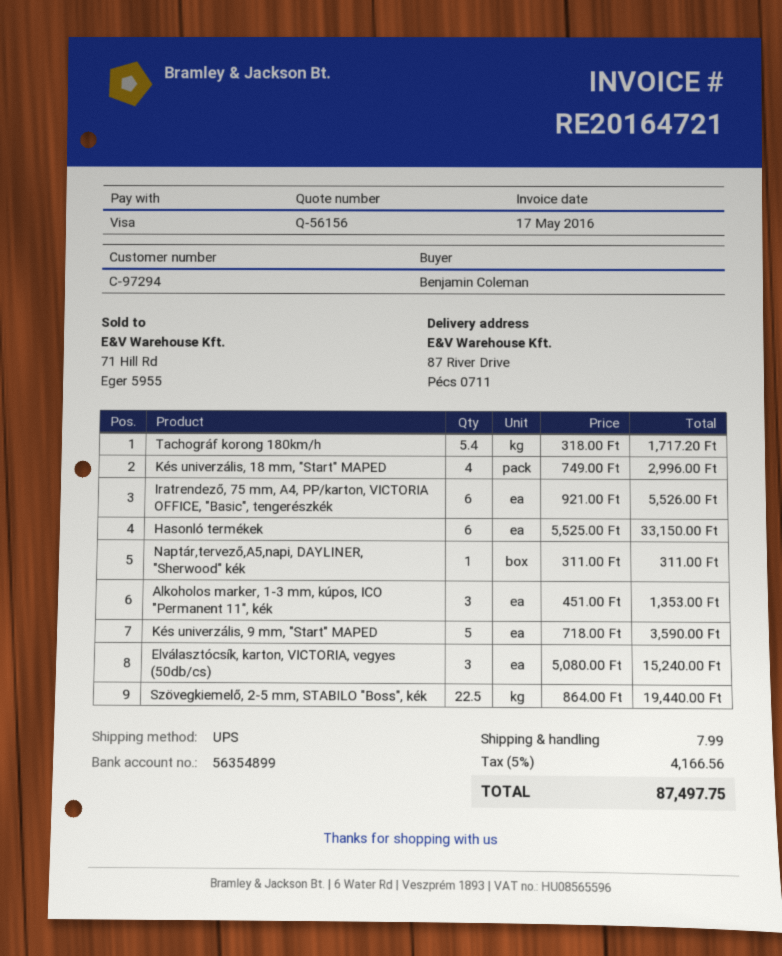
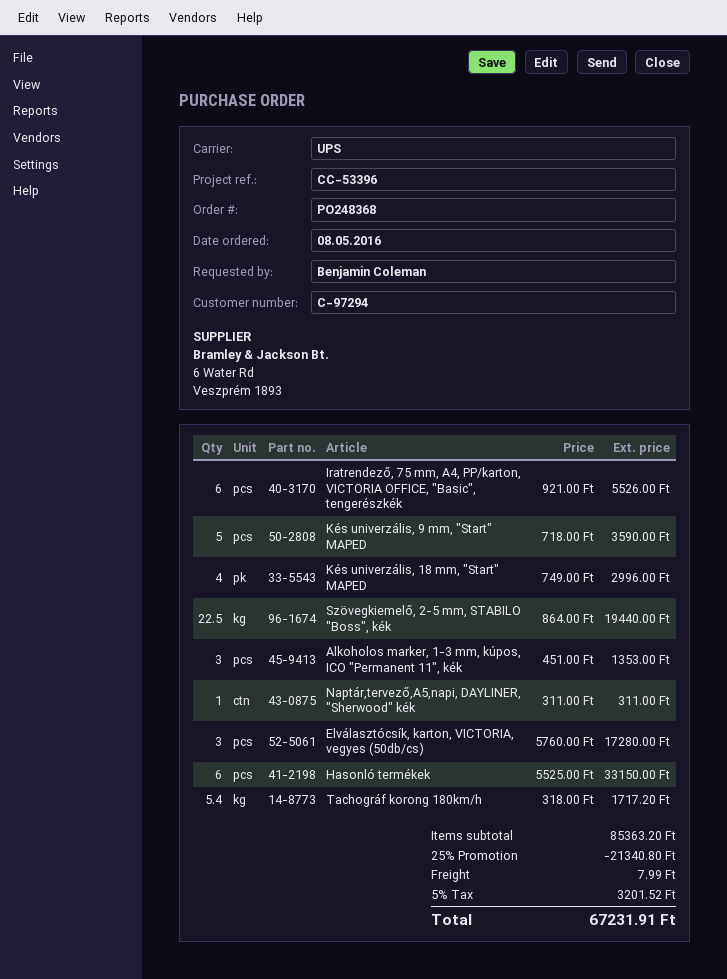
Elválasztócsík, karton, VICTORIA, vegyes (50db/cs): 3 x 5080.00 = 15240.00 -> 3 x 5760.00 = 17280.00
discount: none -> 25% = 21340.80
tax: 5% = 4166.56 -> 5% = 3201.52
total: 87497.75 -> 67231.91

